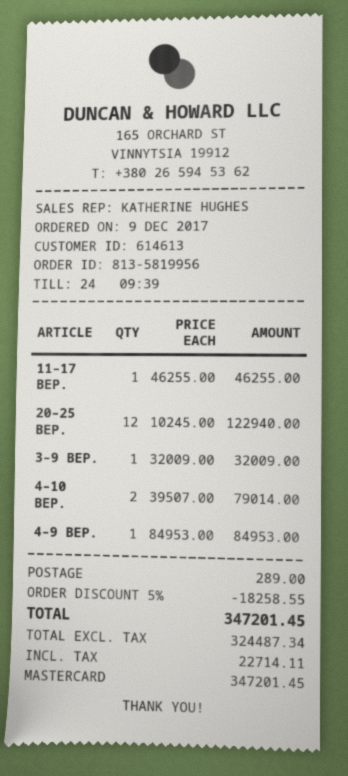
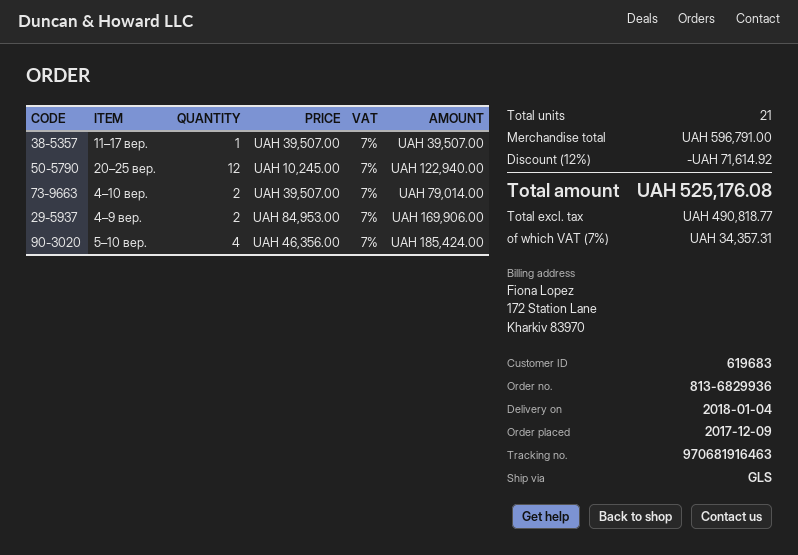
order number: 813-5819956 -> 813-6829936
customer number: 614613 -> 619683
11–17 ВЕР.: 1 x 46255.00 = 46255.00 -> 1 x 39507.00 = 39507.00
3–9 ВЕР.: 1 x 32009.00 = 32009.00 -> none
4–9 ВЕР.: 1 x 84953.00 = 84953.00 -> 2 x 84953.00 = 169906.00
5–10 вер.: none -> 4 x 46356.00 = 185424.00
discount: 5% = 18258.55 -> 12% = 71614.92
shipping: 289.00 -> none
net: 324487.34 -> 490818.77
tax: 22714.11 -> 34357.31
total: 347201.45 -> 525176.08

